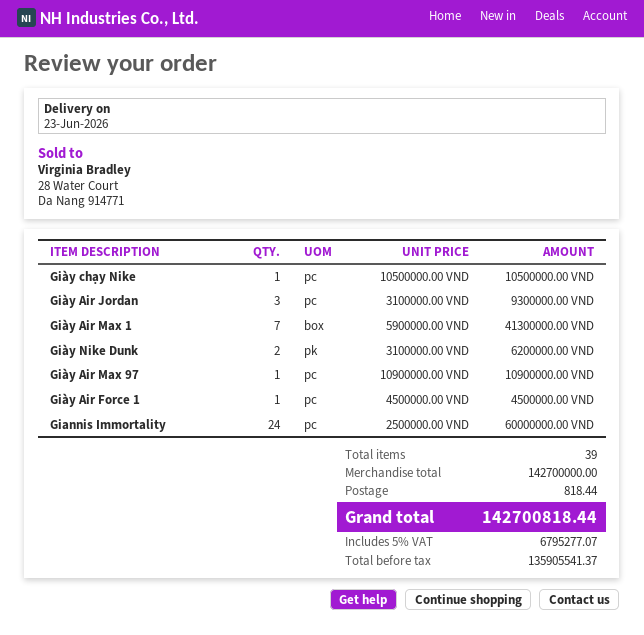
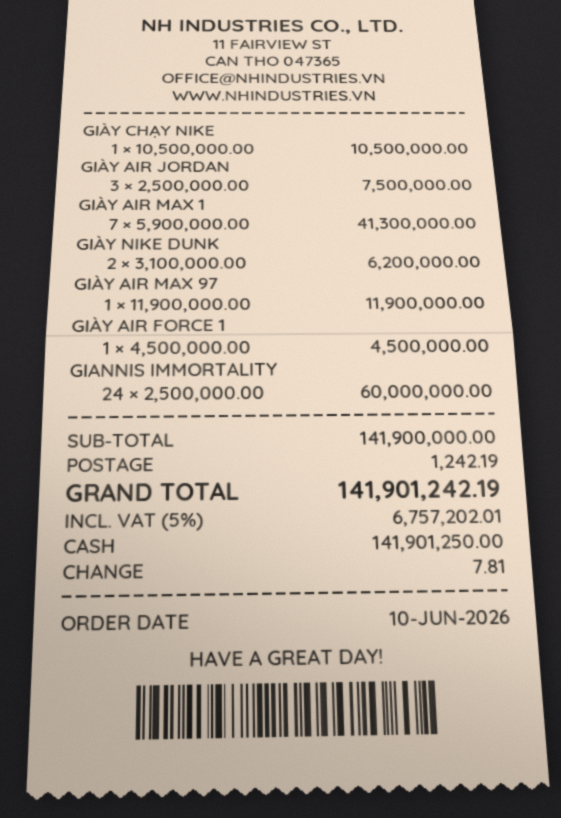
Giày Air Jordan: 3 x 3100000.00 = 9300000.00 -> 3 x 2500000.00 = 7500000.00
Giày Air Max 97: 1 x 10900000.00 = 10900000.00 -> 1 x 11900000.00 = 11900000.00
subtotal: 142700000.00 -> 141900000.00
shipping: 818.44 -> 1242.19
tax: 5% = 6795277.07 -> 5% = 6757202.01
total: 142700818.44 -> 141901242.19

